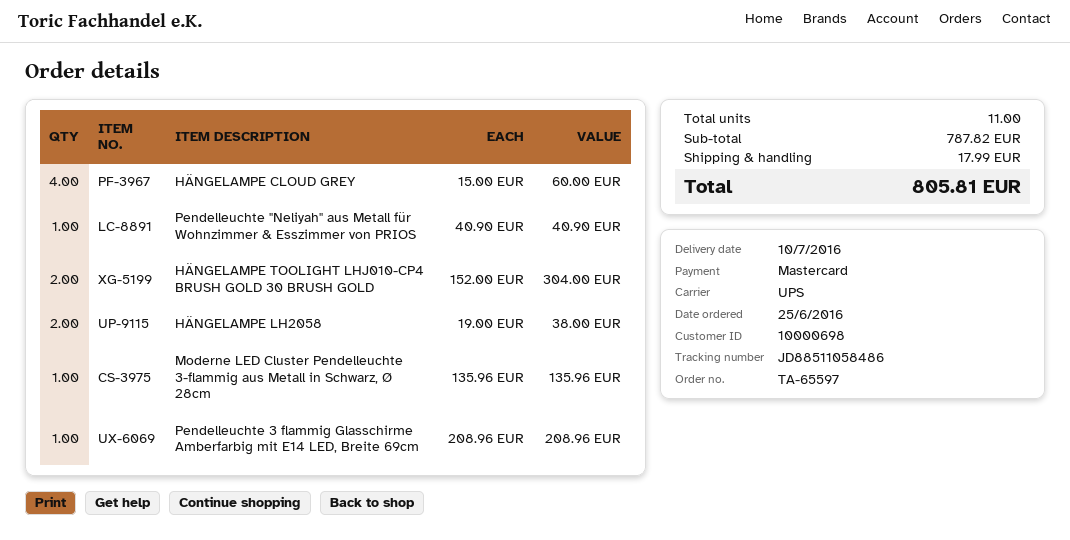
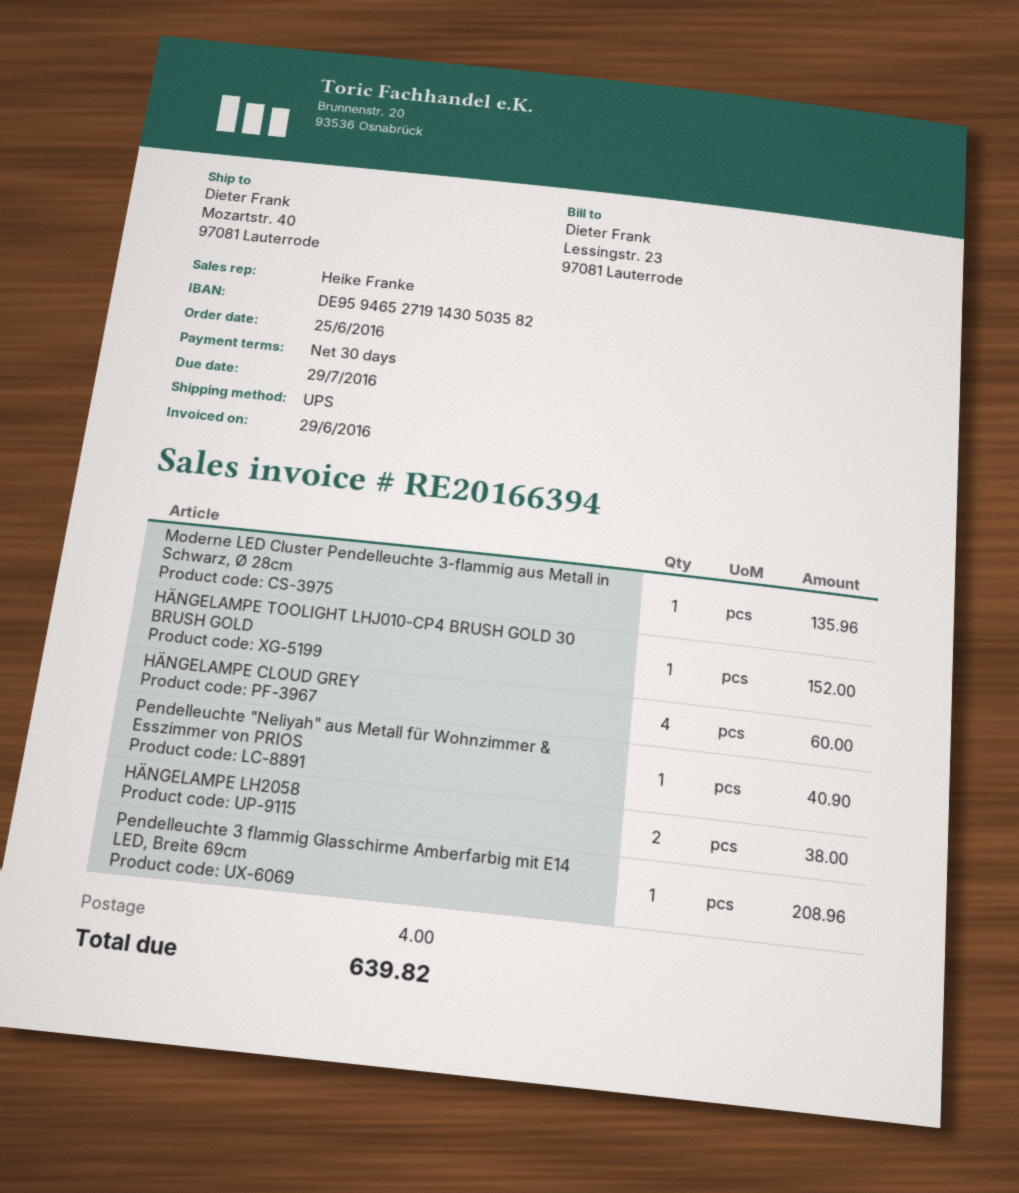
HÄNGELAMPE TOOLIGHT LHJ010-CP4 BRUSH GOLD 30 BRUSH GOLD: 2 for 304.00 -> 1 for 152.00
shipping: 17.99 -> 4.00
total: 805.81 -> 639.82

